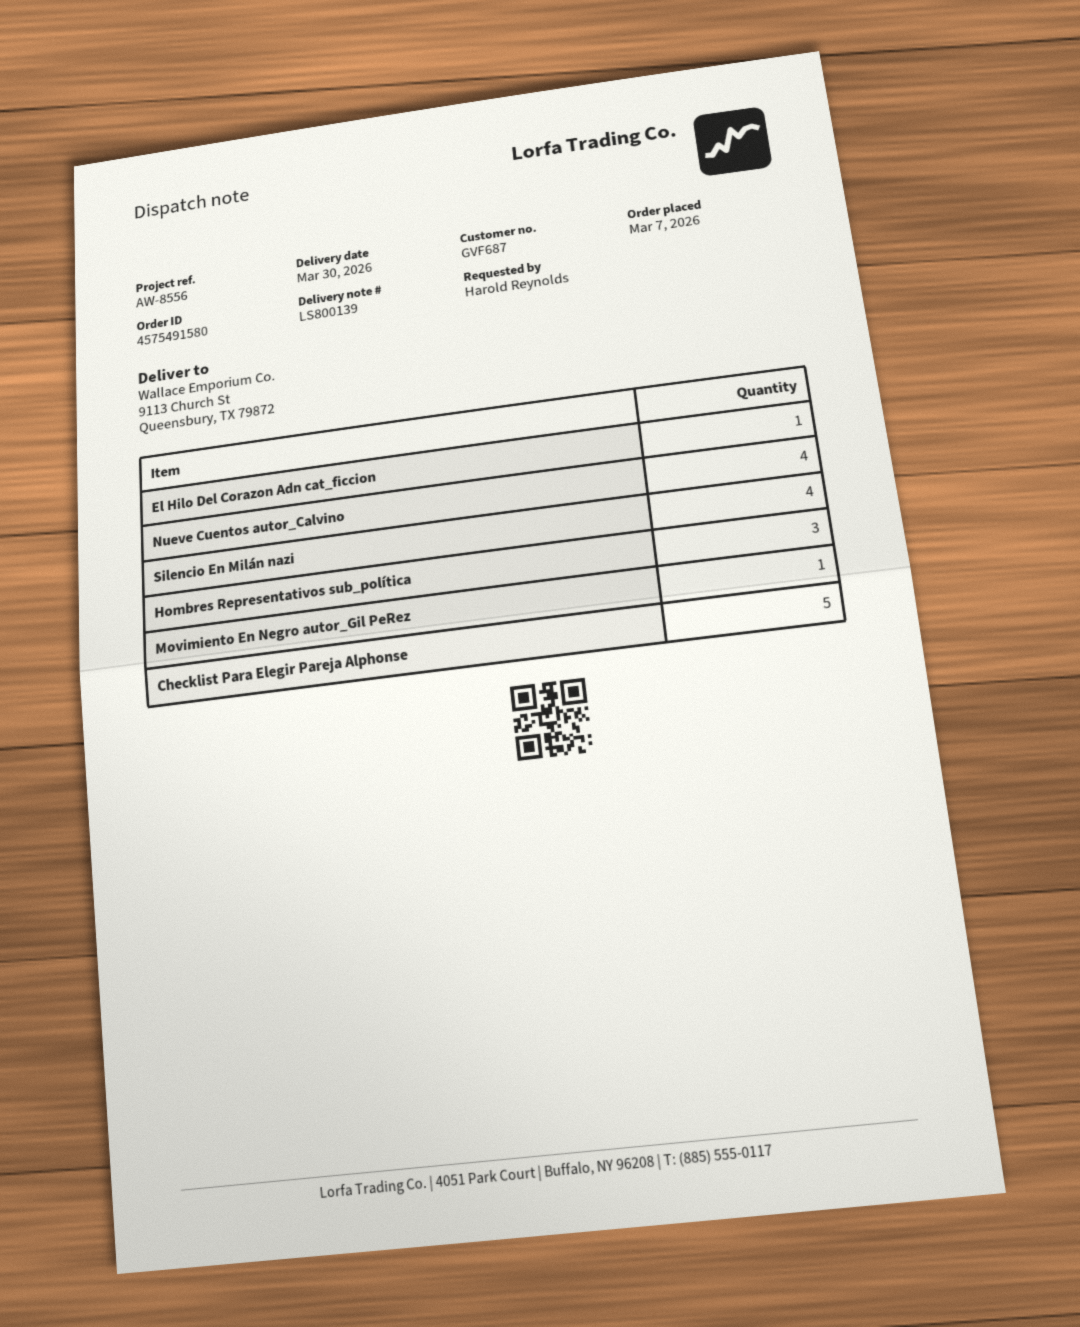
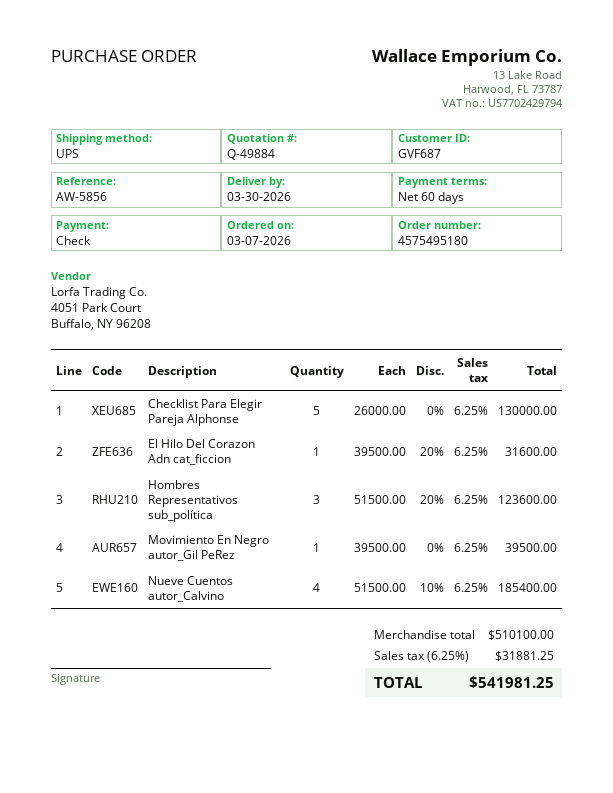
order number: 4575491580 -> 4575495180
reference: AW-8556 -> AW-5856
Silencio En Milán nazi: 4 -> none

